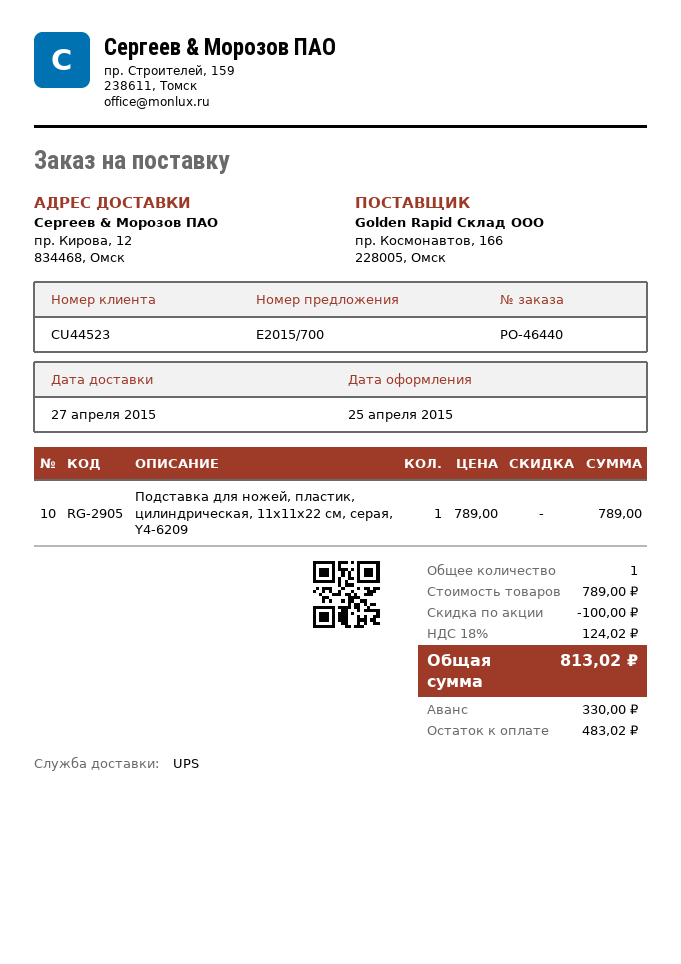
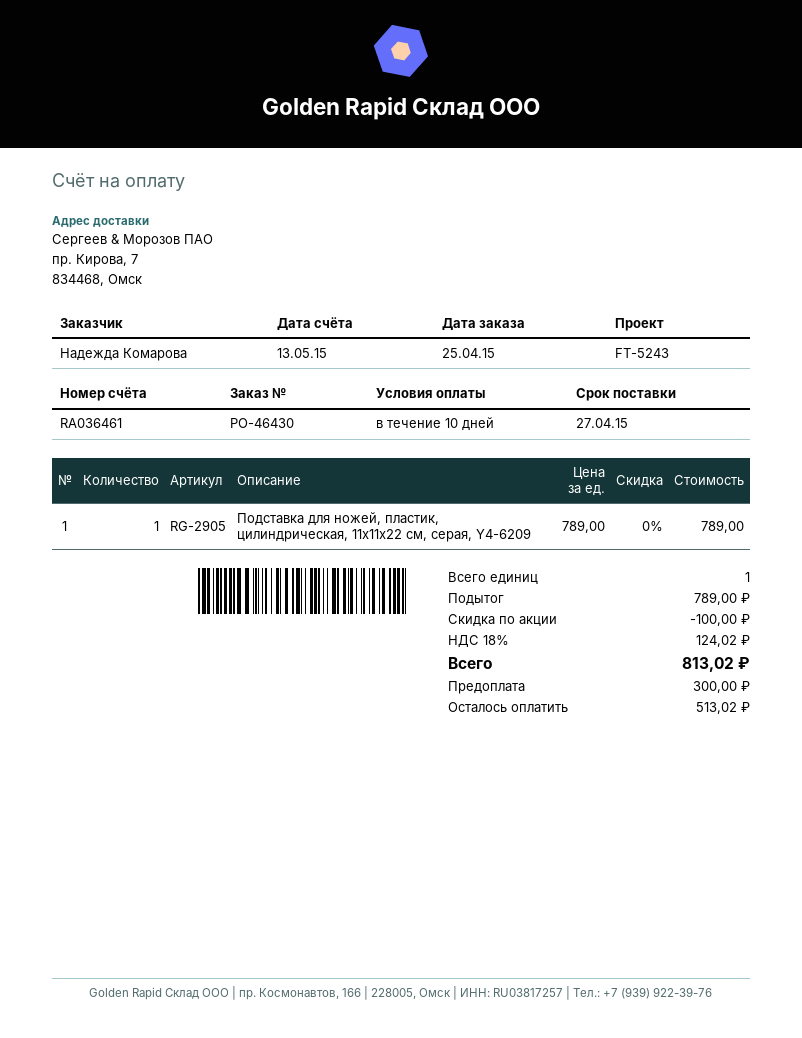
order number: PO-46440 -> PO-46430
ship to: пр. Кирова, 12, 834468, Омск -> пр. Кирова, 7, 834468, Омск
deposit: 330.00 -> 300.00
balance: 483.02 -> 513.02

